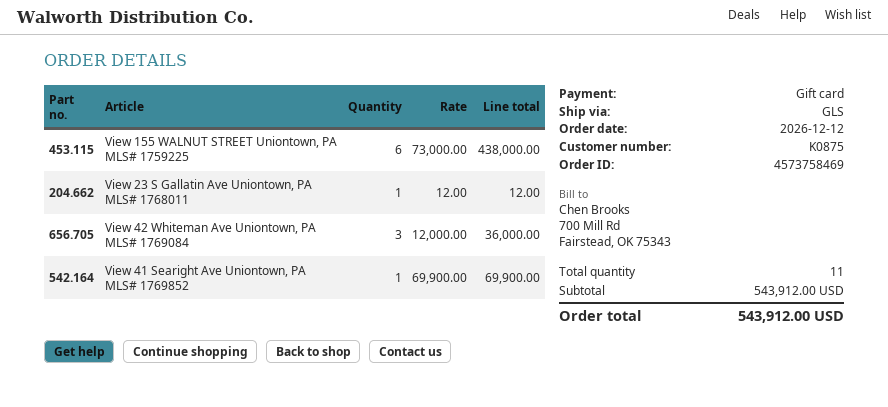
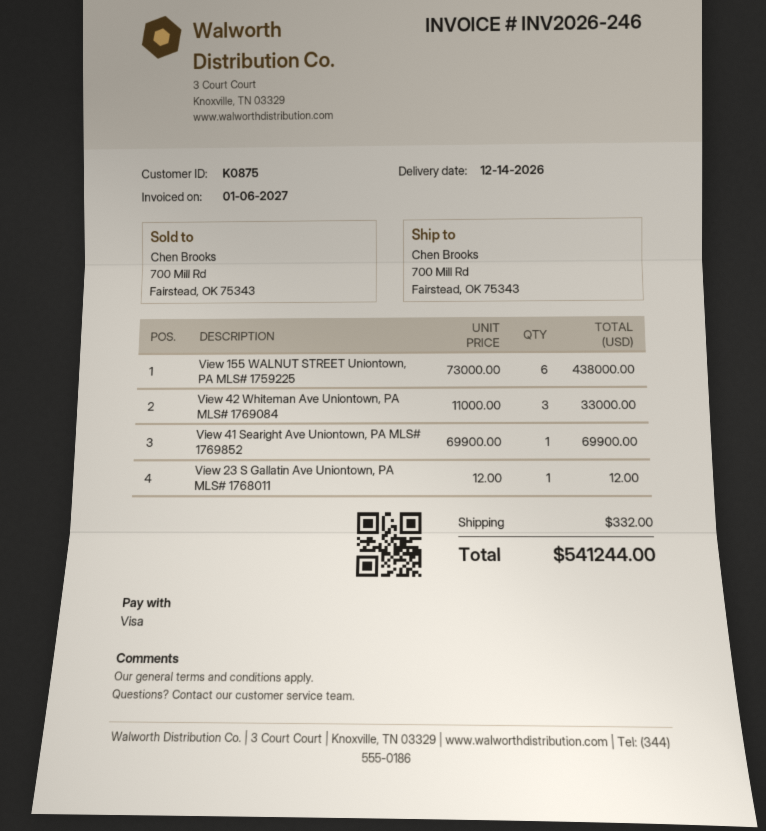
payment method: gift card -> Visa
View 42 Whiteman Ave Uniontown, PA MLS# 1769084: 3 x 12000.00 = 36000.00 -> 3 x 11000.00 = 33000.00
shipping: none -> 332.00
total: 543912.00 -> 541244.00

